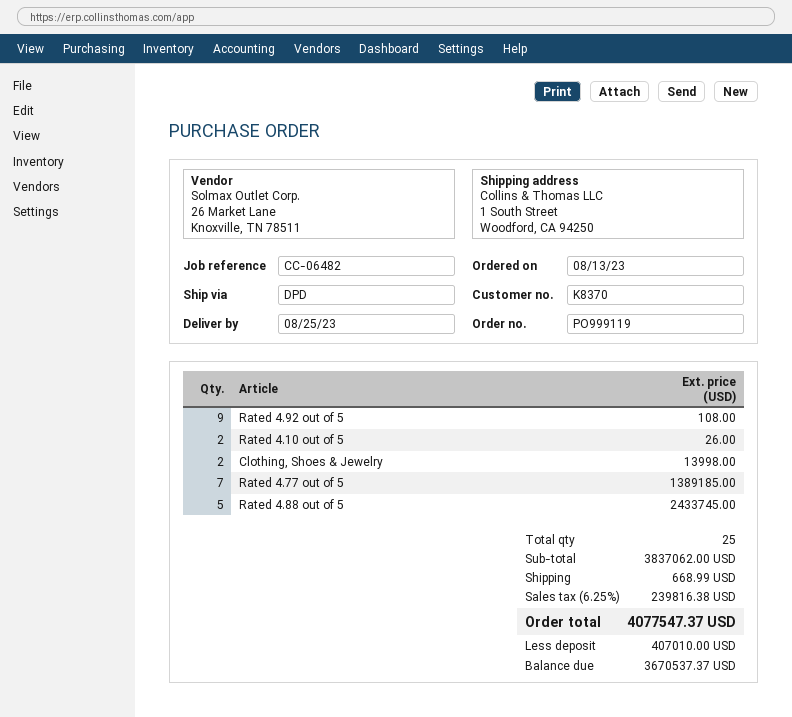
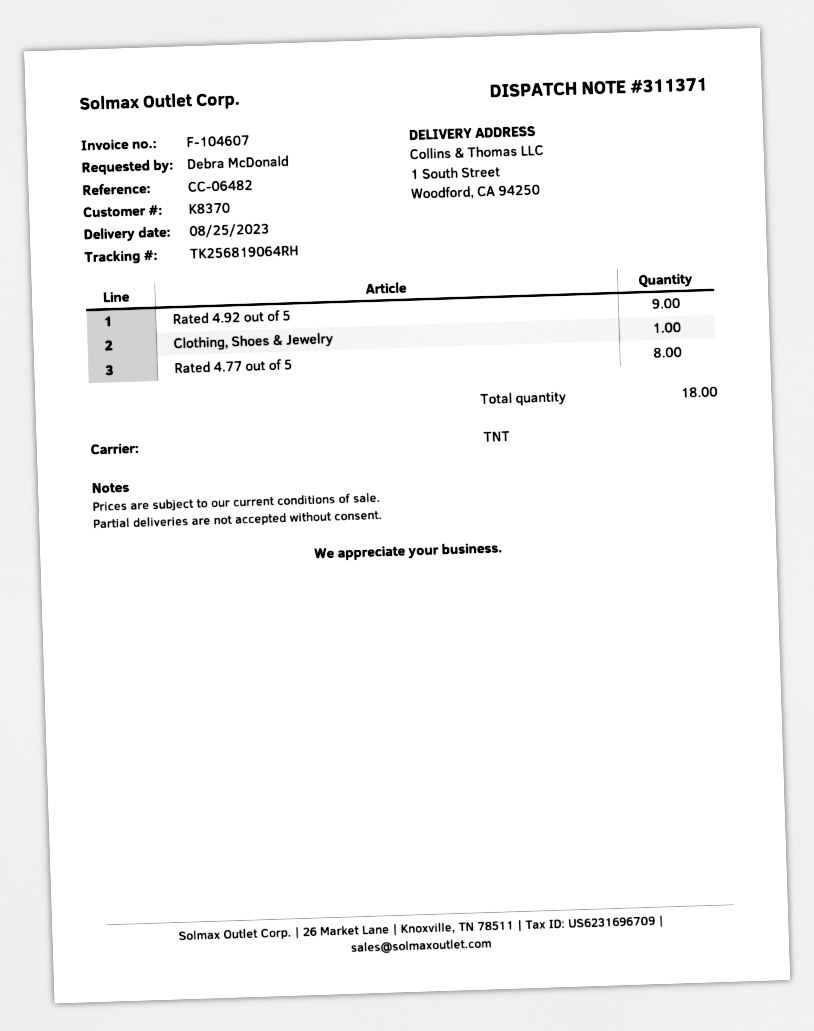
shipping method: DPD -> TNT
Rated 4.10 out of 5: 2 -> none
Clothing, Shoes & Jewelry: 2 -> 1
Rated 4.77 out of 5: 7 -> 8
Rated 4.88 out of 5: 5 -> none
total quantity: 25 -> 18

